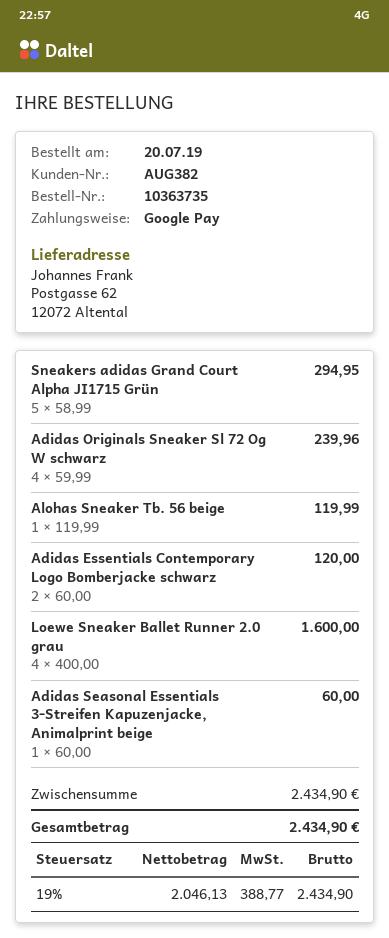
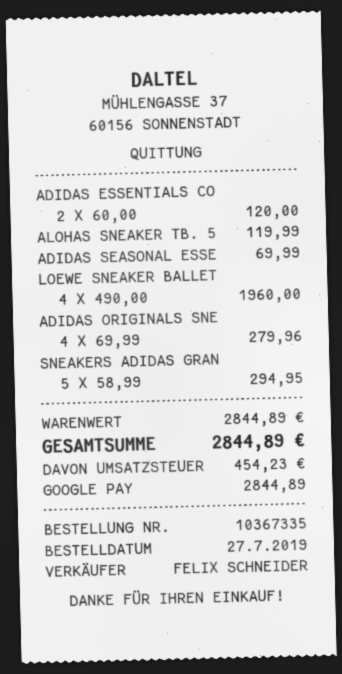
order number: 10363735 -> 10367335
order date: 2019-07-20 -> 2019-07-27
Adidas Originals Sneaker Sl 72 Og W schwarz: 4 x 59.99 = 239.96 -> 4 x 69.99 = 279.96
Loewe Sneaker Ballet Runner 2.0 grau: 4 x 400.00 = 1600.00 -> 4 x 490.00 = 1960.00
Adidas Seasonal Essentials 3-Streifen Kapuzenjacke, Animalprint beige: 1 x 60.00 = 60.00 -> 1 x 69.99 = 69.99
subtotal: 2434.90 -> 2844.89
tax: 388.77 -> 454.23
total: 2434.90 -> 2844.89

